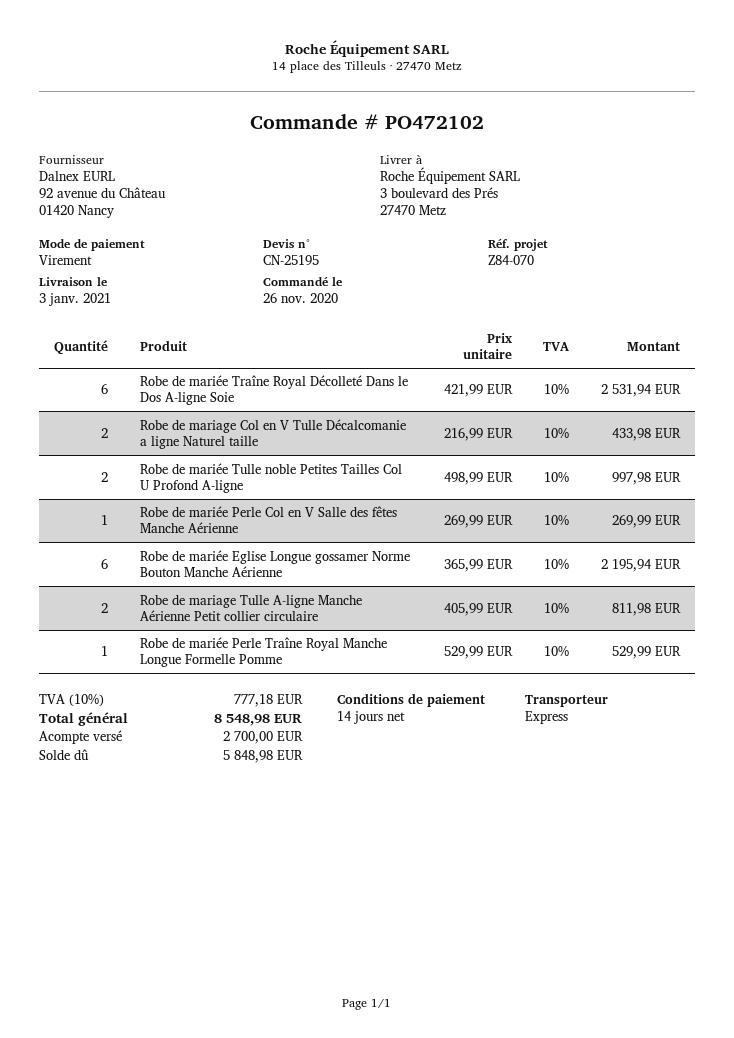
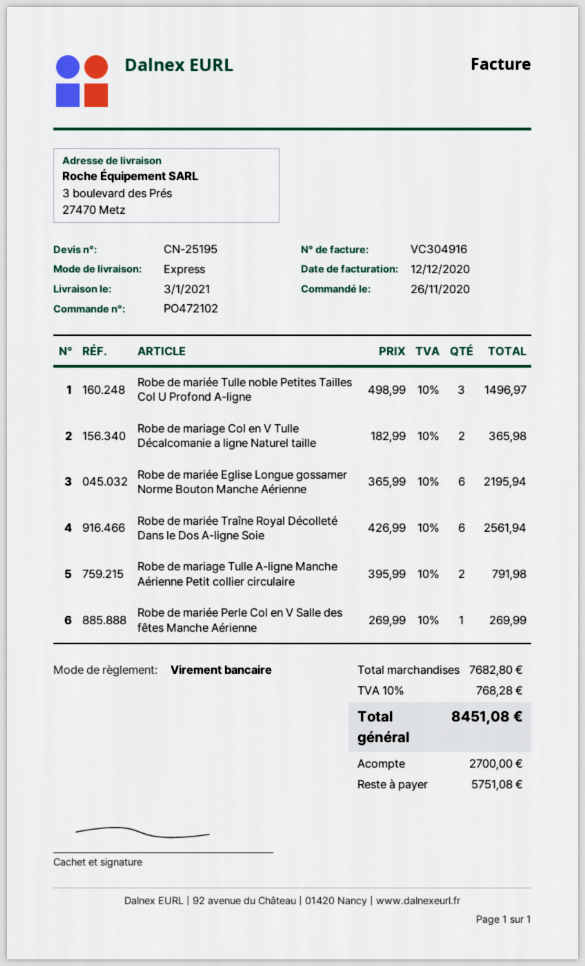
Robe de mariée Traîne Royal Décolleté Dans le Dos A-ligne Soie: 6 x 421.99 = 2531.94 -> 6 x 426.99 = 2561.94
Robe de mariage Col en V Tulle Décalcomanie a ligne Naturel taille: 2 x 216.99 = 433.98 -> 2 x 182.99 = 365.98
Robe de mariée Tulle noble Petites Tailles Col U Profond A-ligne: 2 x 498.99 = 997.98 -> 3 x 498.99 = 1496.97
Robe de mariage Tulle A-ligne Manche Aérienne Petit collier circulaire: 2 x 405.99 = 811.98 -> 2 x 395.99 = 791.98
Robe de mariée Perle Traîne Royal Manche Longue Formelle Pomme: 1 x 529.99 = 529.99 -> none
tax: 10% = 777.18 -> 10% = 768.28
total: 8548.98 -> 8451.08
balance: 5848.98 -> 5751.08

